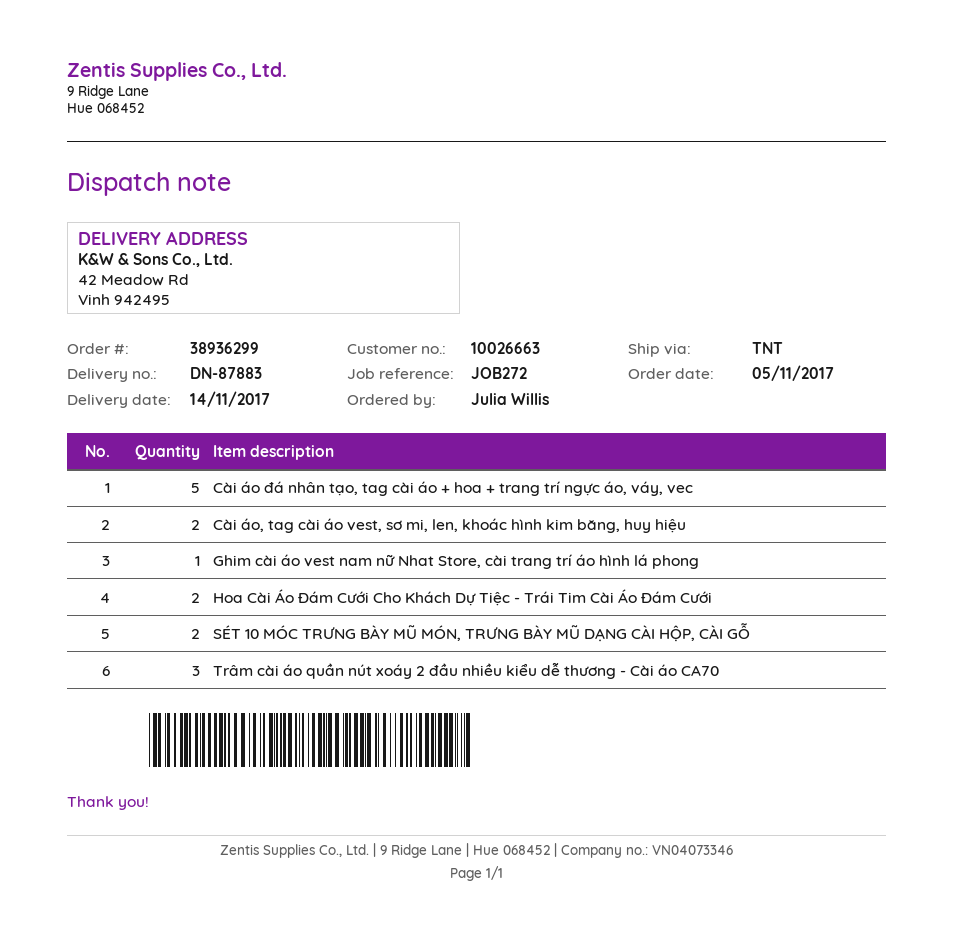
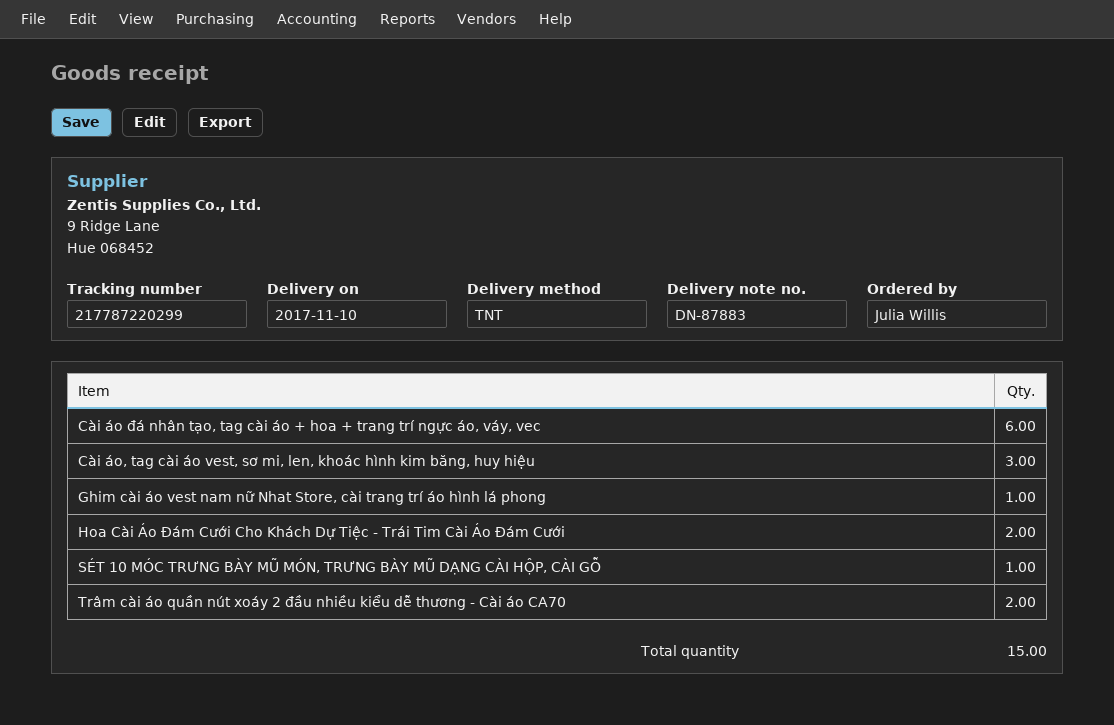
delivery date: 2017-11-14 -> 2017-11-10
Cài áo đá nhân tạo, tag cài áo + hoa + trang trí ngực áo, váy, vec: 5 -> 6
Cài áo, tag cài áo vest, sơ mi, len, khoác hình kim băng, huy hiệu: 2 -> 3
SÉT 10 MÓC TRƯNG BÀY MŨ MÓN, TRƯNG BÀY MŨ DẠNG CÀI HỘP, CÀI GỖ: 2 -> 1
Trâm cài áo quần nút xoáy 2 đầu nhiều kiểu dễ thương - Cài áo CA70: 3 -> 2

